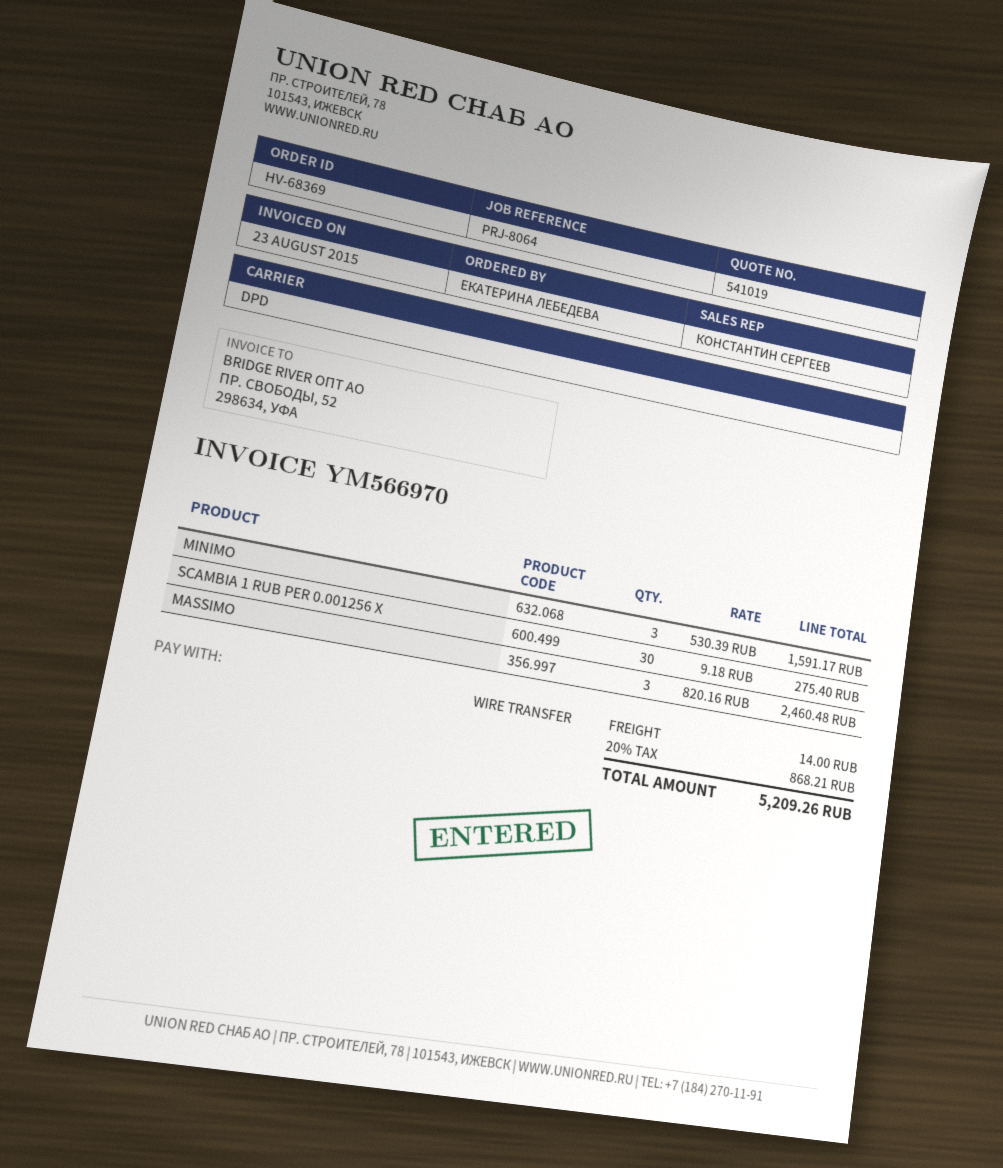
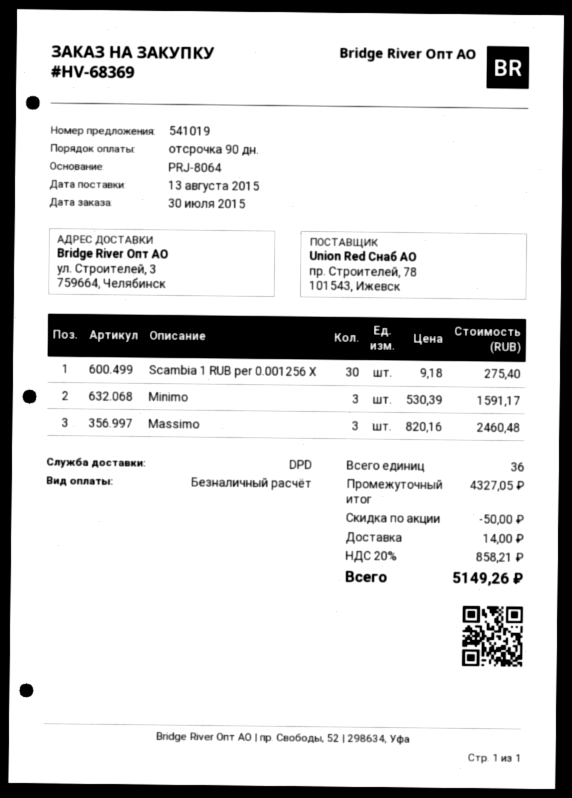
discount: none -> 50.00
tax: 20% = 868.21 -> 20% = 858.21
total: 5209.26 -> 5149.26

